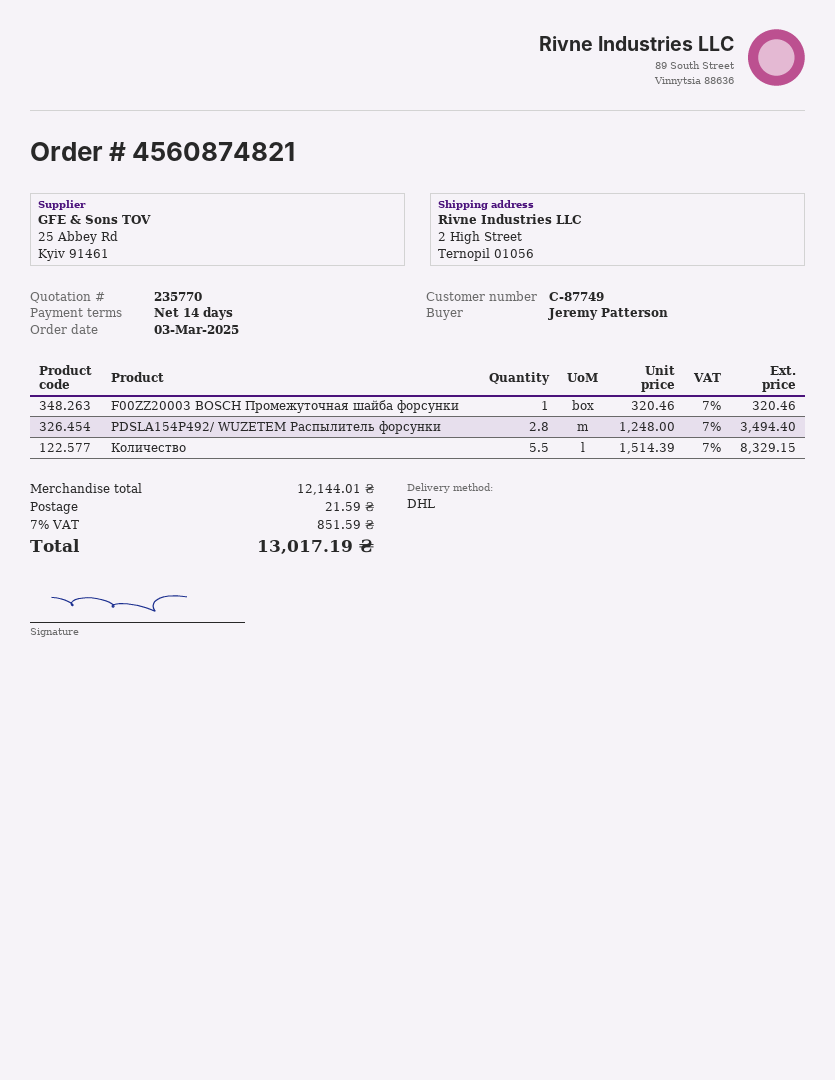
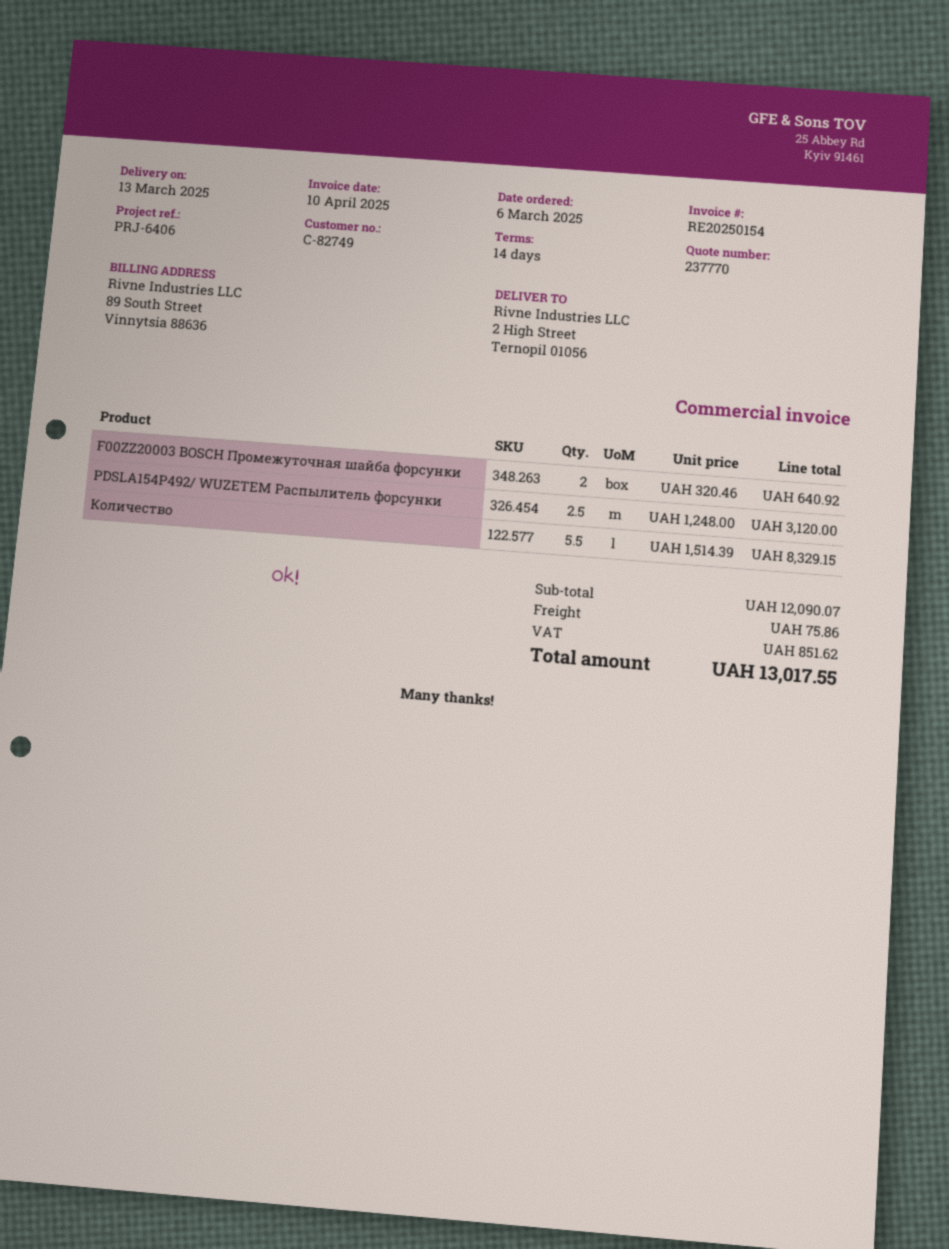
quote number: 235770 -> 237770
order date: 2025-03-03 -> 2025-03-06
customer number: C-87749 -> C-82749
F00ZZ20003 BOSCH Промежуточная шайба форсунки: 1 x 320.46 = 320.46 -> 2 x 320.46 = 640.92
PDSLA154P492/ WUZETEM Распылитель форсунки: 2.8 x 1248.00 = 3494.40 -> 2.5 x 1248.00 = 3120.00
subtotal: 12144.01 -> 12090.07
shipping: 21.59 -> 75.86
tax: 851.59 -> 851.62
total: 13017.19 -> 13017.55

